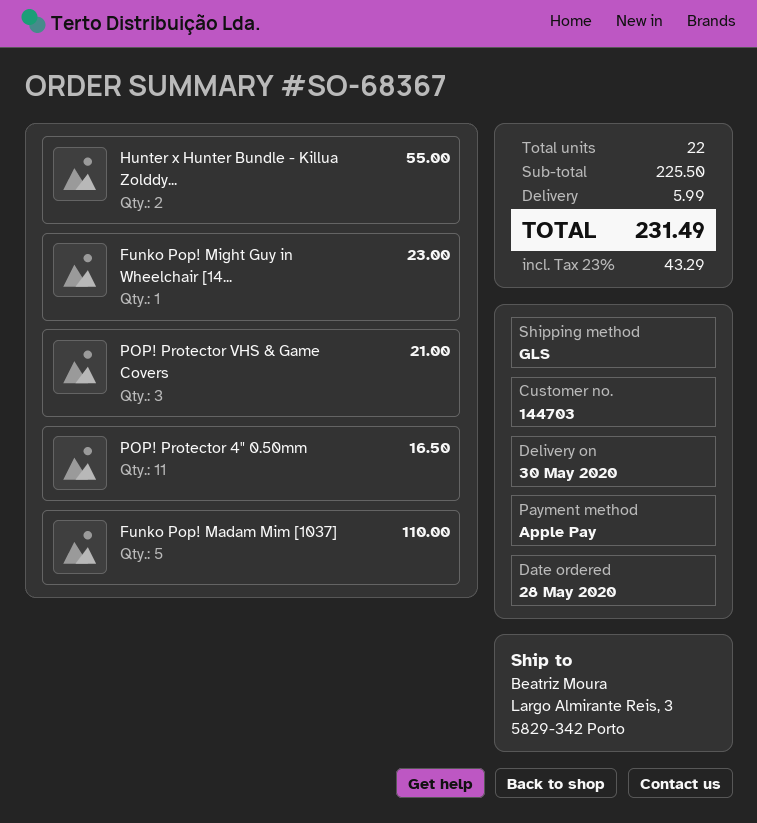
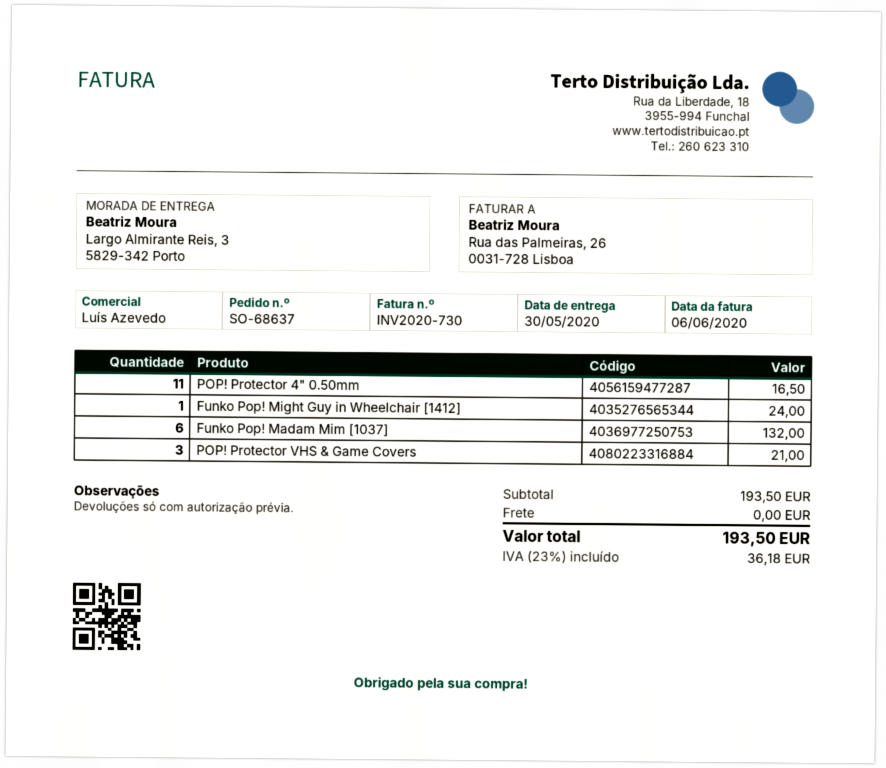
order number: SO-68367 -> SO-68637
Hunter x Hunter Bundle - Killua Zolddy...: 2 for 55.00 -> none
Funko Pop! Might Guy in Wheelchair [14...: 1 for 23.00 -> 1 for 24.00
Funko Pop! Madam Mim [1037]: 5 for 110.00 -> 6 for 132.00
subtotal: 225.50 -> 193.50
shipping: 5.99 -> 0.00
tax: 23% = 43.29 -> 23% = 36.18
total: 231.49 -> 193.50

